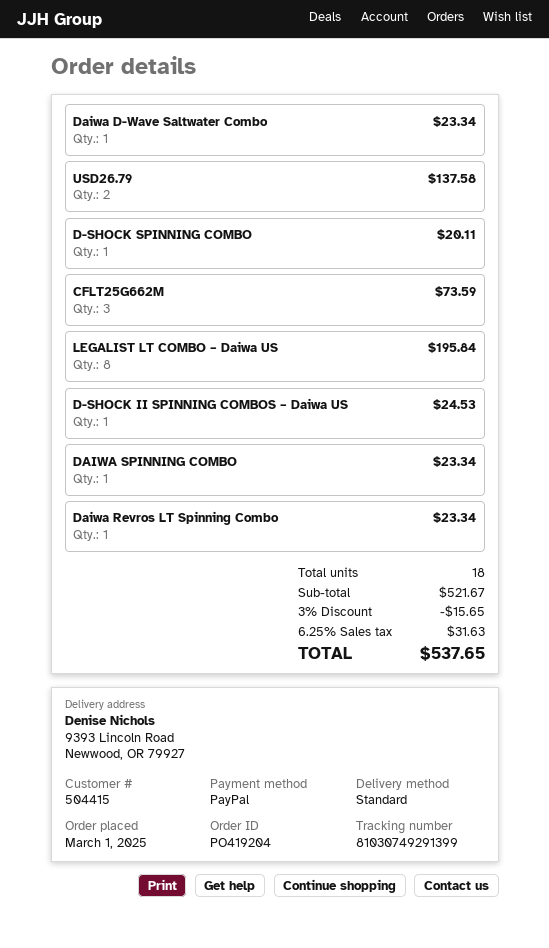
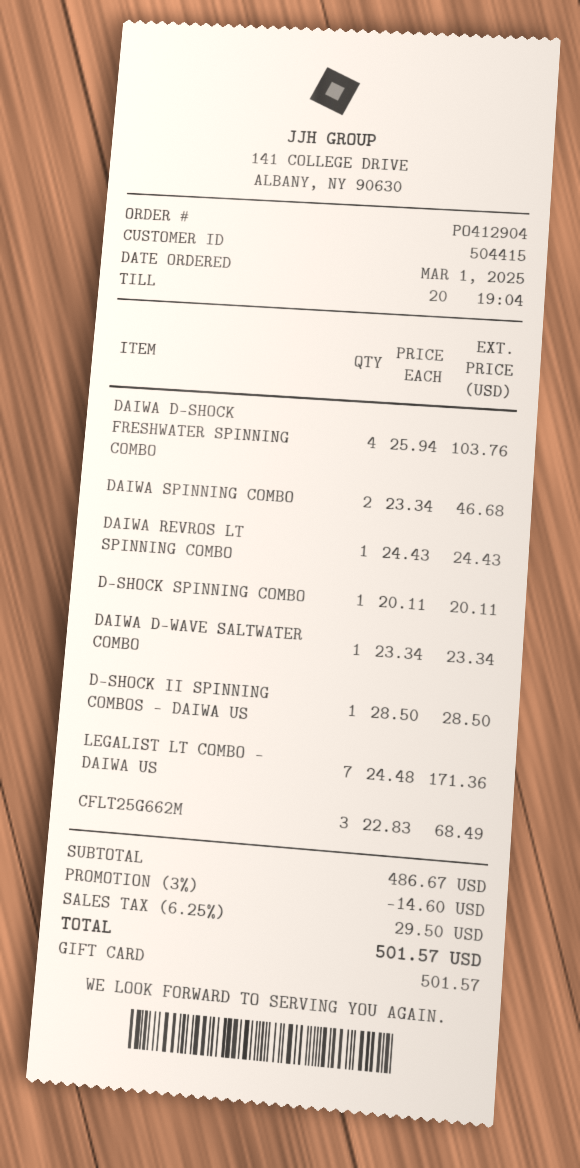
order number: PO419204 -> PO412904
payment method: PayPal -> gift card
USD26.79: 2 for 137.58 -> none
CFLT25G662M: 3 for 73.59 -> 3 for 68.49
LEGALIST LT COMBO – Daiwa US: 8 for 195.84 -> 7 for 171.36
D-SHOCK II SPINNING COMBOS – Daiwa US: 1 for 24.53 -> 1 for 28.50
DAIWA SPINNING COMBO: 1 for 23.34 -> 2 for 46.68
Daiwa Revros LT Spinning Combo: 1 for 23.34 -> 1 for 24.43
DAIWA D-SHOCK FRESHWATER SPINNING COMBO: none -> 4 for 103.76
subtotal: 521.67 -> 486.67
discount: 3% = 15.65 -> 3% = 14.60
tax: 6.25% = 31.63 -> 6.25% = 29.50
total: 537.65 -> 501.57

